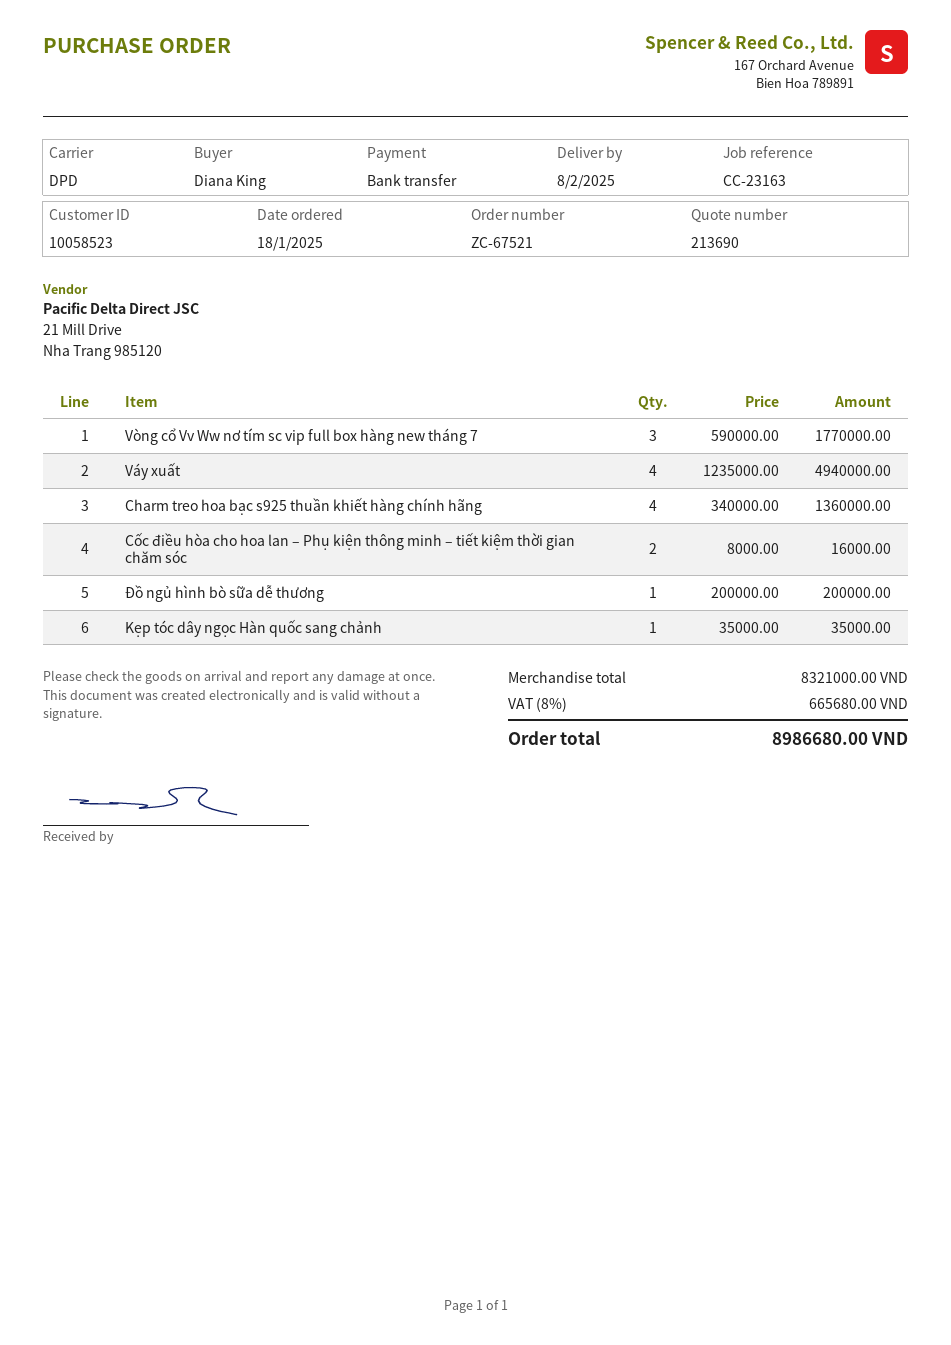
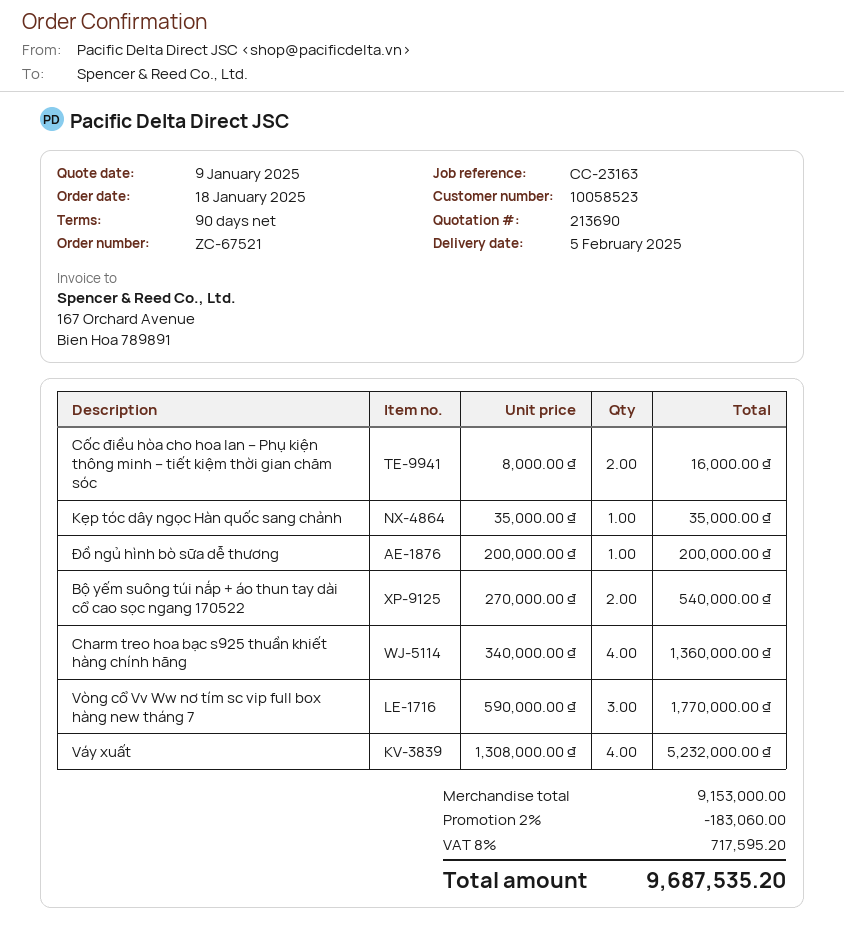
delivery date: 2025-02-08 -> 2025-02-05
Váy xuất: 4 x 1235000.00 = 4940000.00 -> 4 x 1308000.00 = 5232000.00
Bộ yếm suông túi nắp + áo thun tay dài cổ cao sọc ngang 170522: none -> 2 x 270000.00 = 540000.00
subtotal: 8321000.00 -> 9153000.00
discount: none -> 2% = 183060.00
tax: 8% = 665680.00 -> 8% = 717595.20
total: 8986680.00 -> 9687535.20

